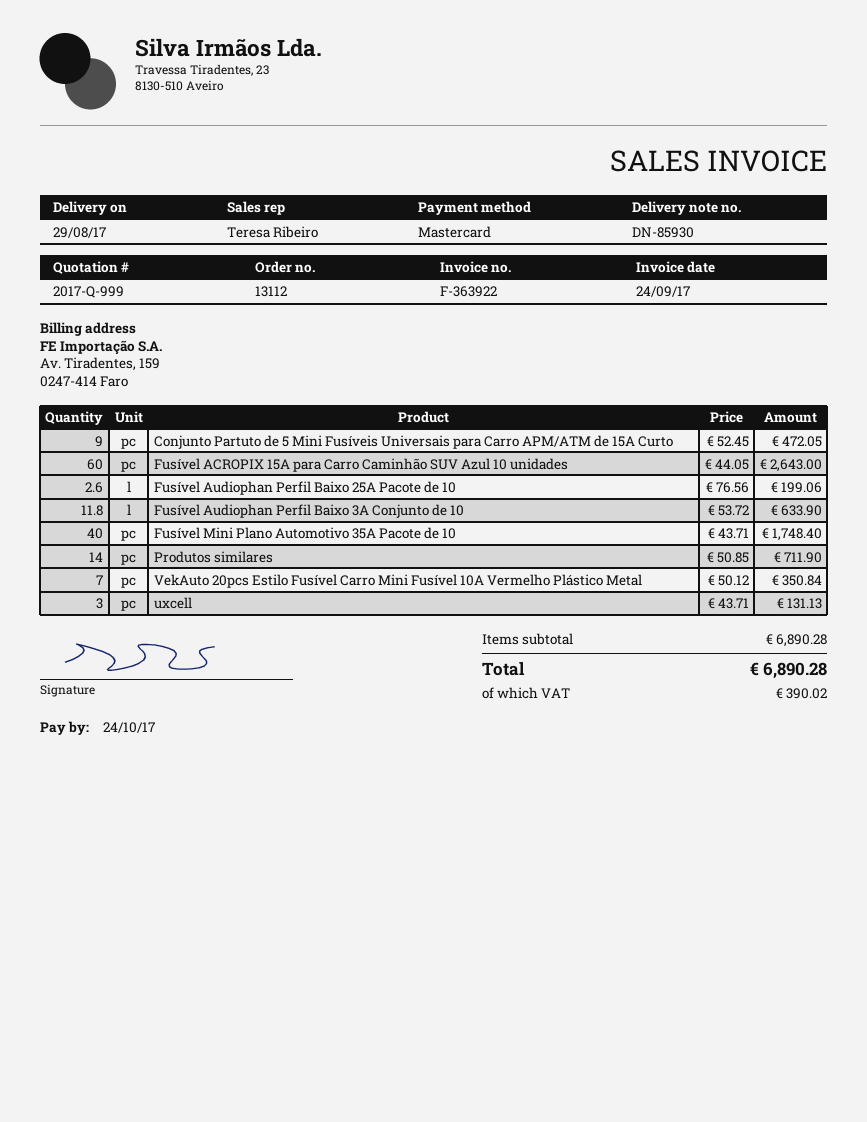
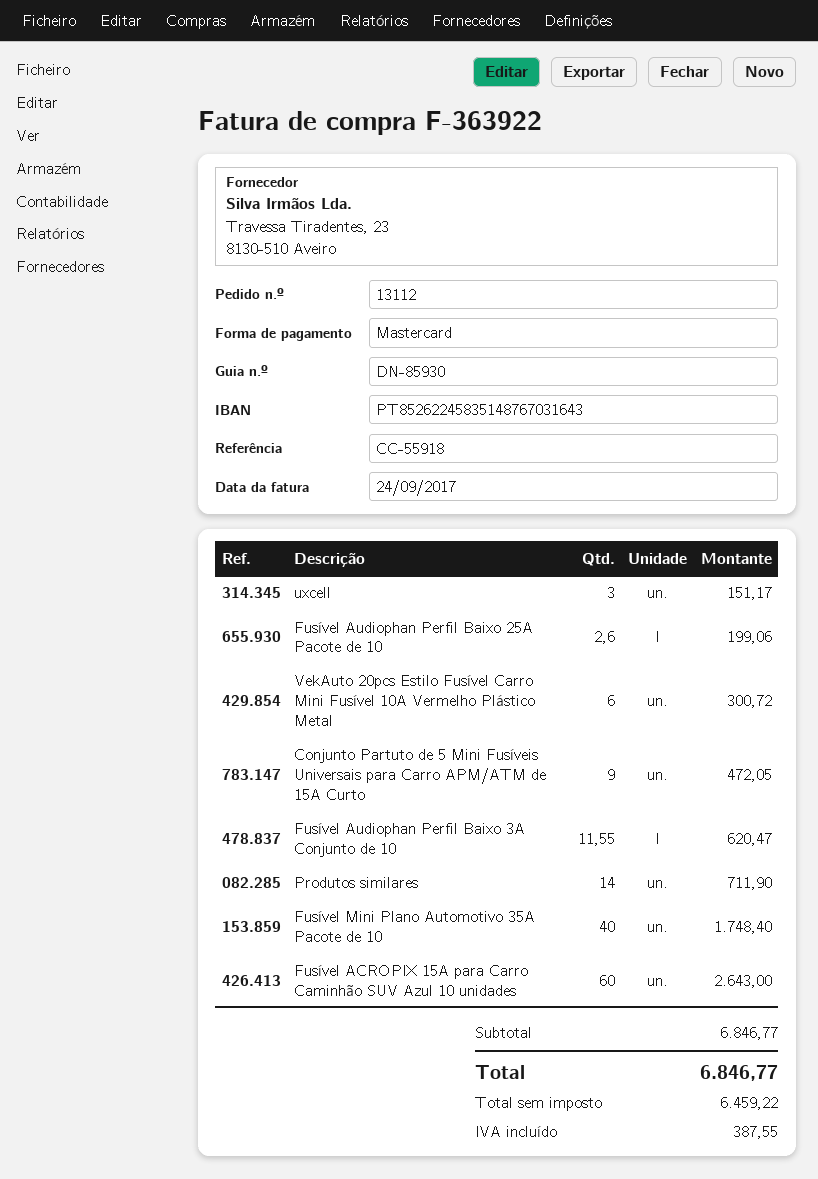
Fusível Audiophan Perfil Baixo 3A Conjunto de 10: 11.8 for 633.90 -> 11.55 for 620.47
VekAuto 20pcs Estilo Fusível Carro Mini Fusível 10A Vermelho Plástico Metal: 7 for 350.84 -> 6 for 300.72
uxcell: 3 for 131.13 -> 3 for 151.17
subtotal: 6890.28 -> 6846.77
tax: 390.02 -> 387.55
total: 6890.28 -> 6846.77

